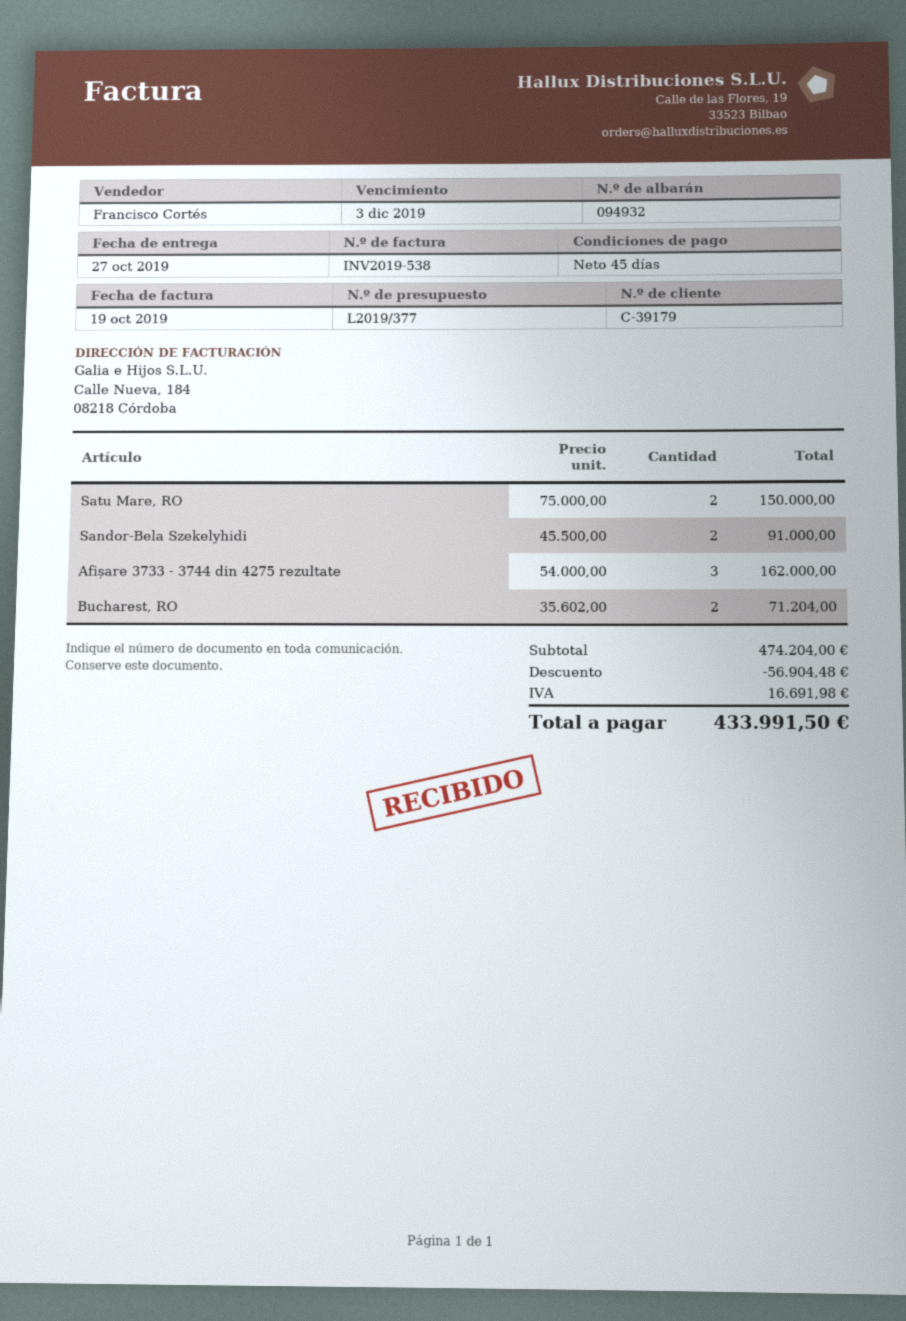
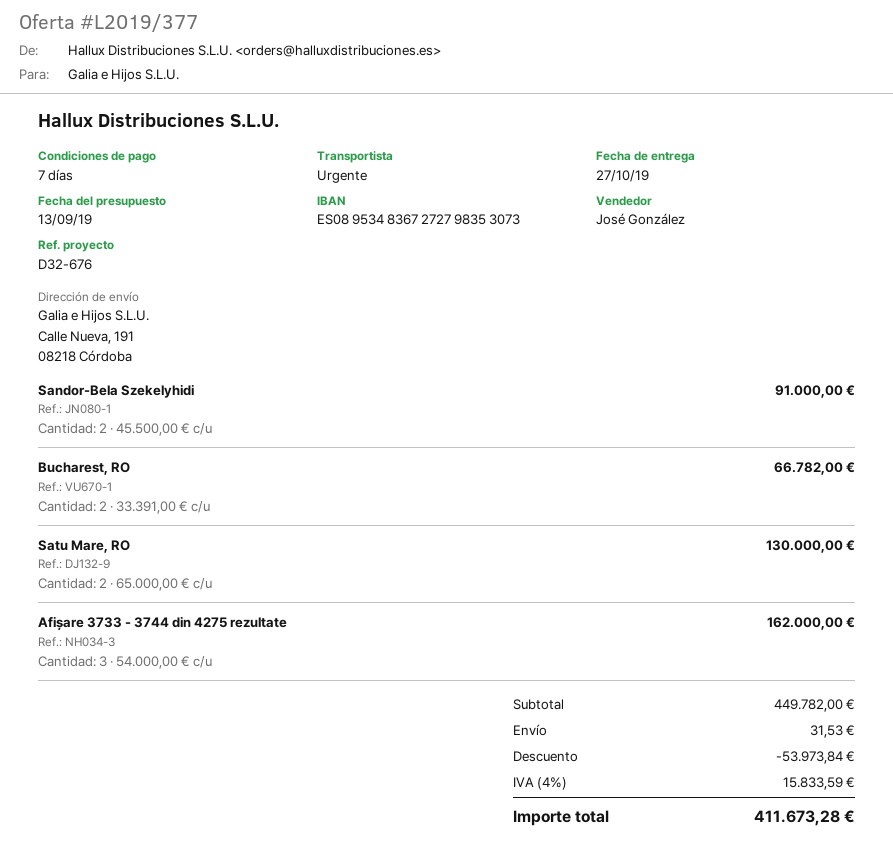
payment terms: 45 days -> 7 days
sales rep: Francisco Cortés -> José González
Satu Mare, RO: 2 x 75000.00 = 150000.00 -> 2 x 65000.00 = 130000.00
Bucharest, RO: 2 x 35602.00 = 71204.00 -> 2 x 33391.00 = 66782.00
subtotal: 474204.00 -> 449782.00
discount: 56904.48 -> 53973.84
shipping: none -> 31.53
tax: 16691.98 -> 15833.59
total: 433991.50 -> 411673.28

